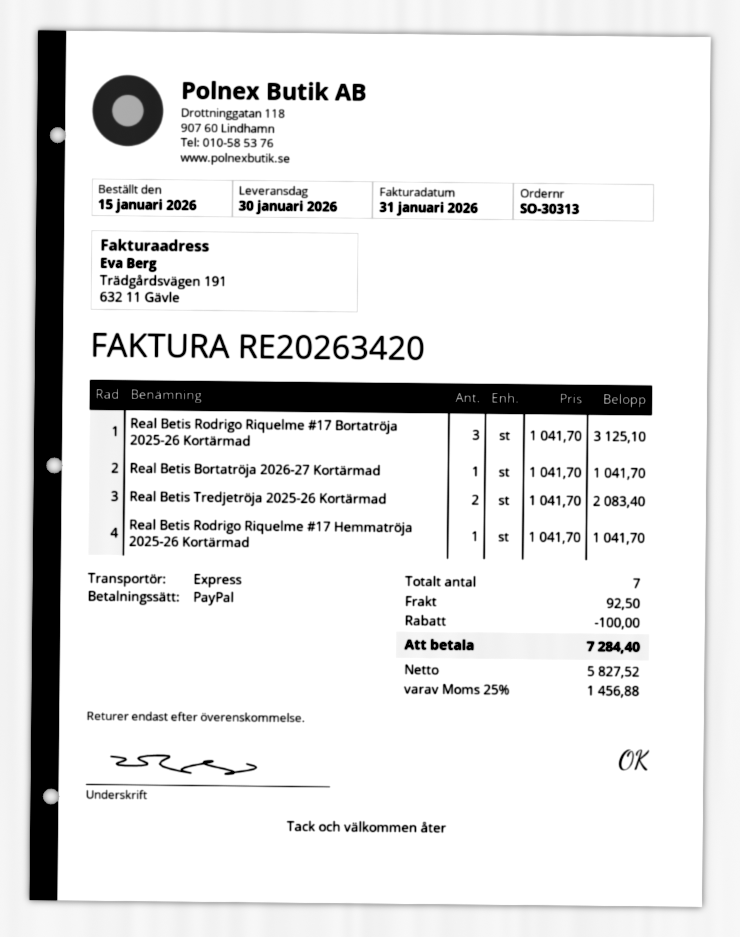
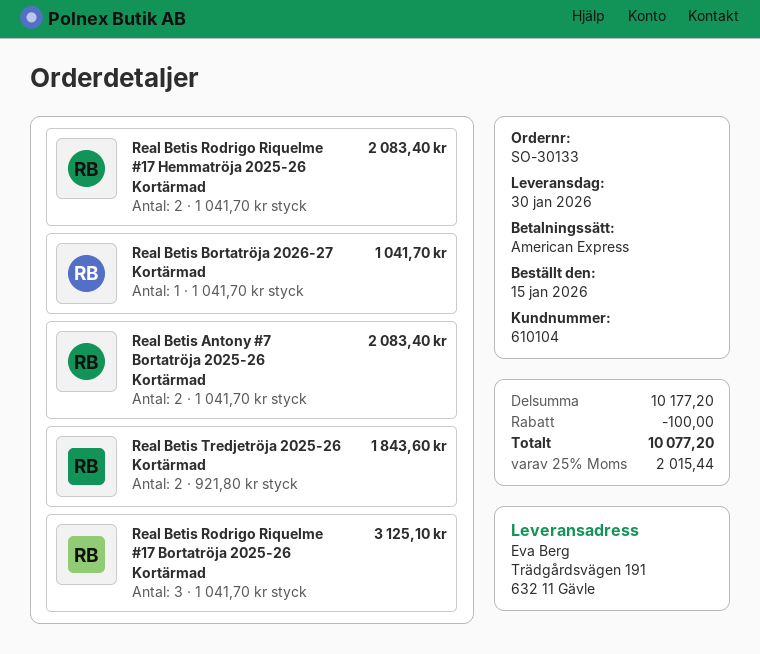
order number: SO-30313 -> SO-30133
payment method: PayPal -> American Express
Real Betis Tredjetröja 2025-26 Kortärmad: 2 x 1041.70 = 2083.40 -> 2 x 921.80 = 1843.60
Real Betis Rodrigo Riquelme #17 Hemmatröja 2025-26 Kortärmad: 1 x 1041.70 = 1041.70 -> 2 x 1041.70 = 2083.40
Real Betis Antony #7 Bortatröja 2025-26 Kortärmad: none -> 2 x 1041.70 = 2083.40
shipping: 92.50 -> none
tax: 25% = 1456.88 -> 25% = 2015.44
total: 7284.40 -> 10077.20

